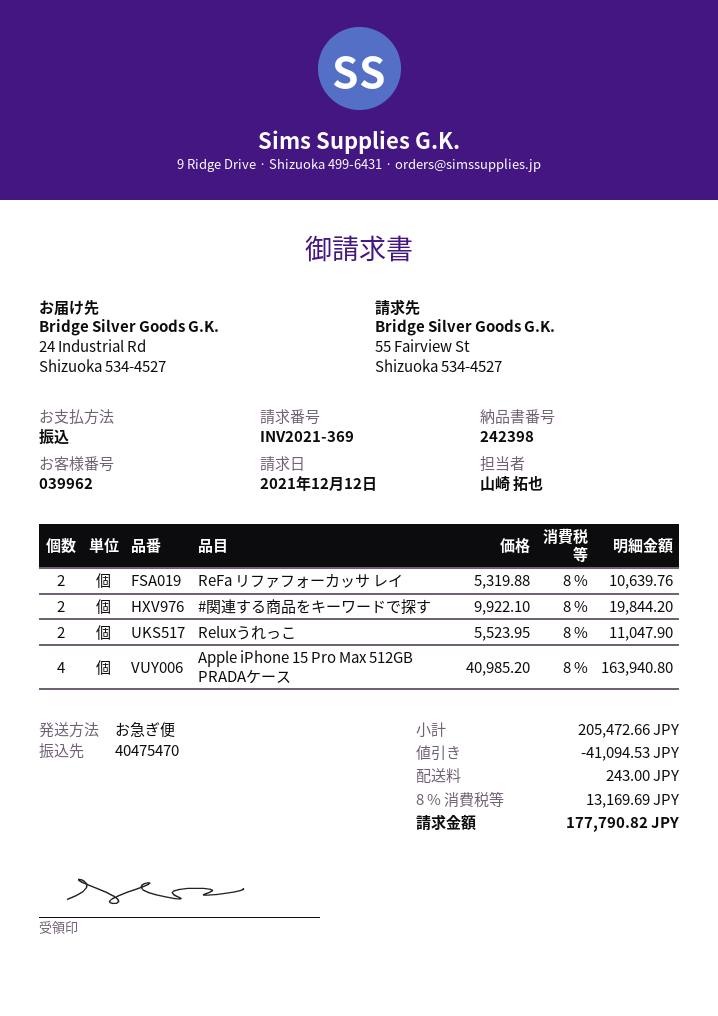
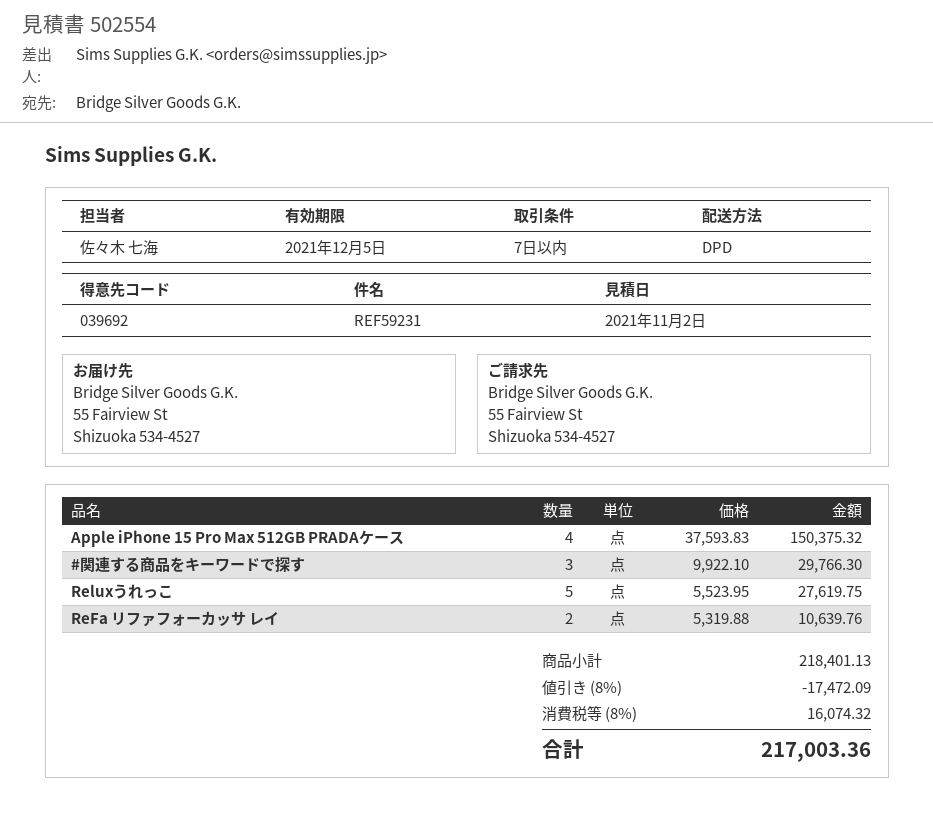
customer number: 039962 -> 039692
sales rep: 山崎 拓也 -> 佐々木 七海
shipping method: express -> DPD
ship to: 24 Industrial Rd, Shizuoka 534-4527 -> 55 Fairview St, Shizuoka 534-4527
#関連する商品をキーワードで探す: 2 x 9922.10 = 19844.20 -> 3 x 9922.10 = 29766.30
Reluxうれっこ: 2 x 5523.95 = 11047.90 -> 5 x 5523.95 = 27619.75
Apple iPhone 15 Pro Max 512GB PRADAケース: 4 x 40985.20 = 163940.80 -> 4 x 37593.83 = 150375.32
subtotal: 205472.66 -> 218401.13
discount: 41094.53 -> 17472.09
shipping: 243.00 -> none
tax: 8% = 13169.69 -> 8% = 16074.32
total: 177790.82 -> 217003.36

